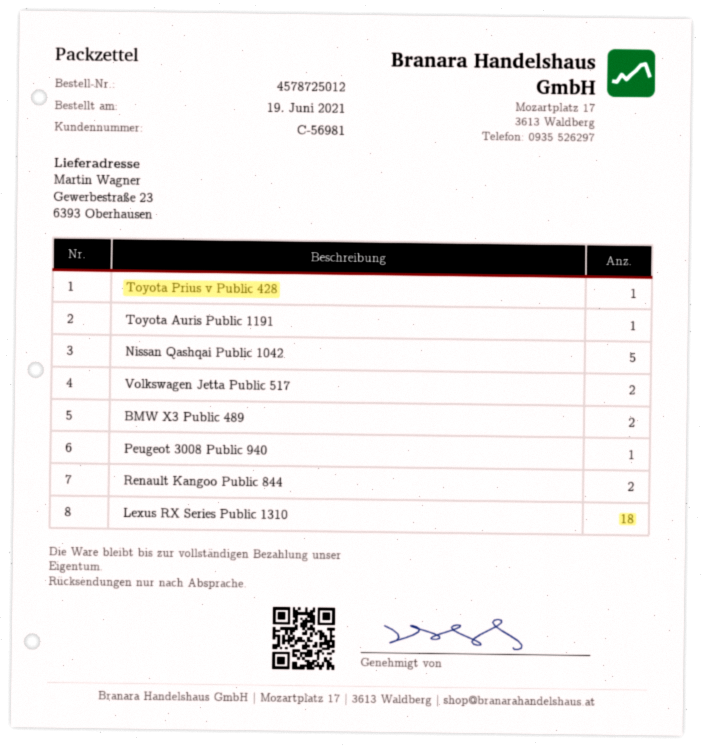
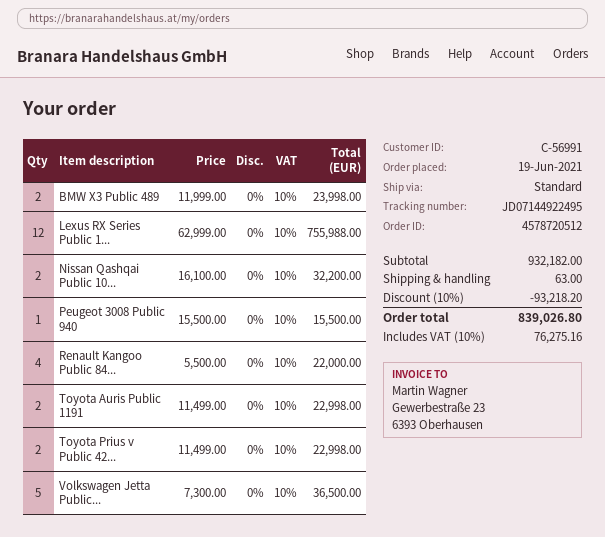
order number: 4578725012 -> 4578720512
customer number: C-56981 -> C-56991
Toyota Prius v Public 428: 1 -> 2
Toyota Auris Public 1191: 1 -> 2
Nissan Qashqai Public 1042: 5 -> 2
Volkswagen Jetta Public 517: 2 -> 5
Renault Kangoo Public 844: 2 -> 4
Lexus RX Series Public 1310: 18 -> 12

